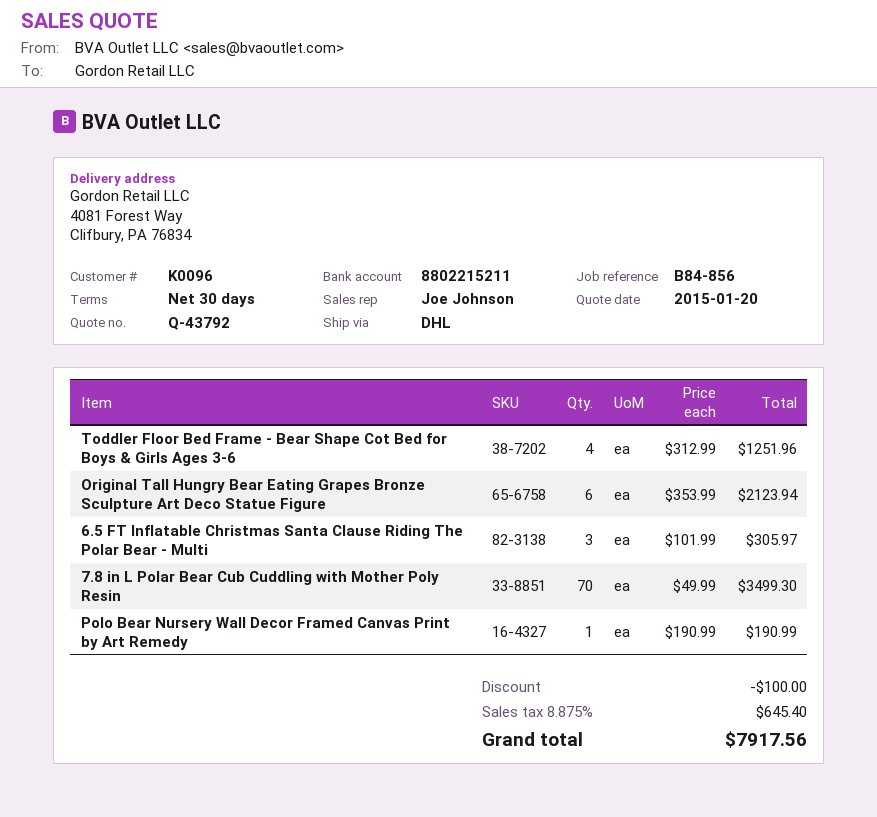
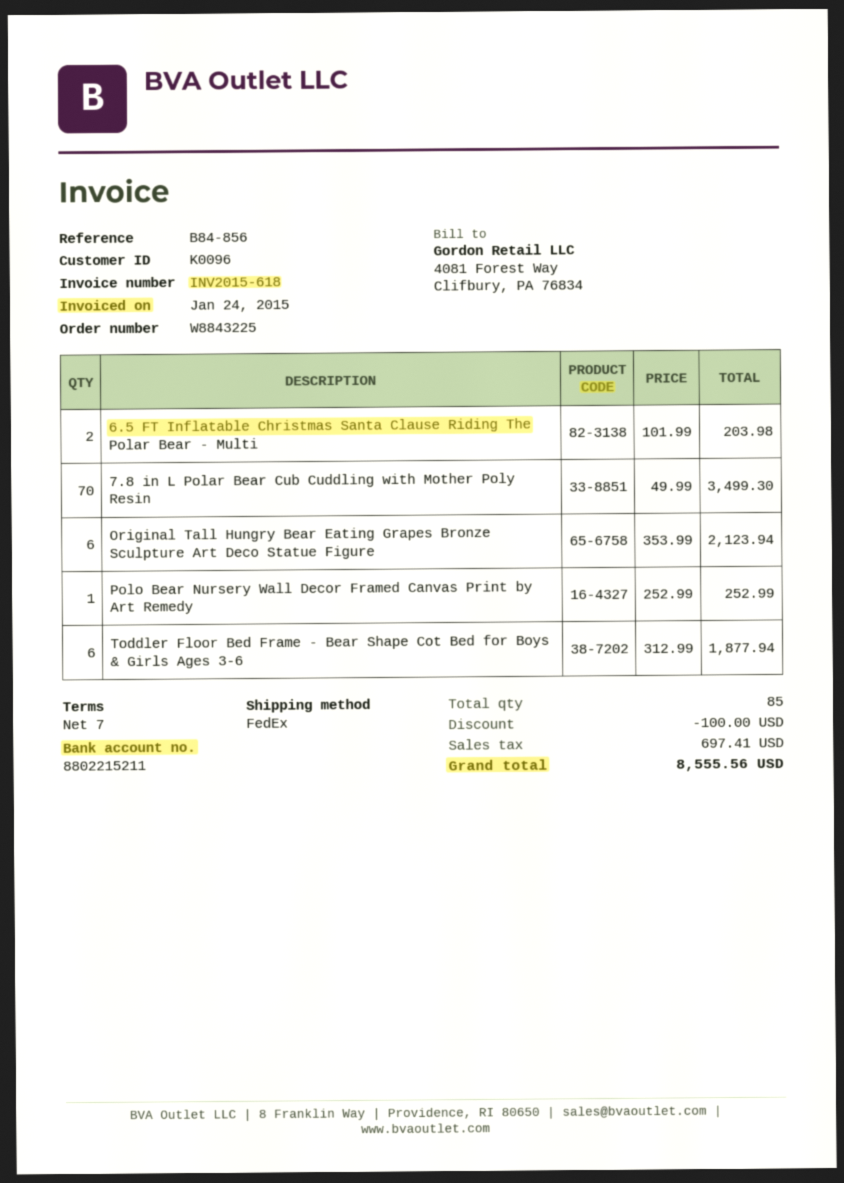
payment terms: 30 days -> 7 days
shipping method: DHL -> FedEx
Toddler Floor Bed Frame - Bear Shape Cot Bed for Boys & Girls Ages 3-6: 4 x 312.99 = 1251.96 -> 6 x 312.99 = 1877.94
6.5 FT Inflatable Christmas Santa Clause Riding The Polar Bear - Multi: 3 x 101.99 = 305.97 -> 2 x 101.99 = 203.98
Polo Bear Nursery Wall Decor Framed Canvas Print by Art Remedy: 1 x 190.99 = 190.99 -> 1 x 252.99 = 252.99
tax: 645.40 -> 697.41
total: 7917.56 -> 8555.56

